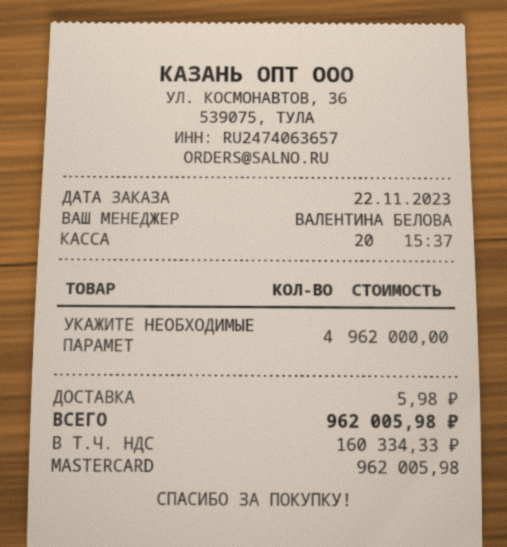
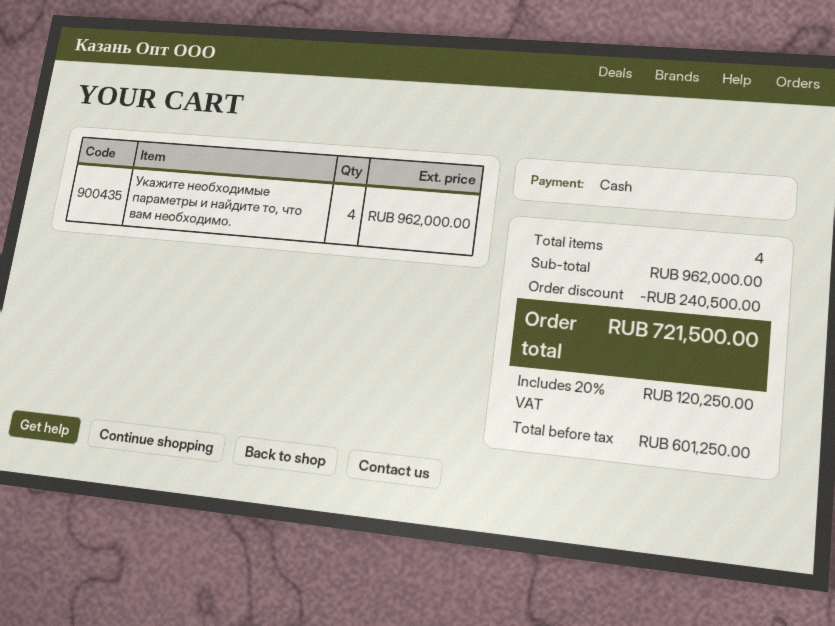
payment method: Mastercard -> cash
discount: none -> 240500.00
shipping: 5.98 -> none
tax: 160334.33 -> 120250.00
total: 962005.98 -> 721500.00

